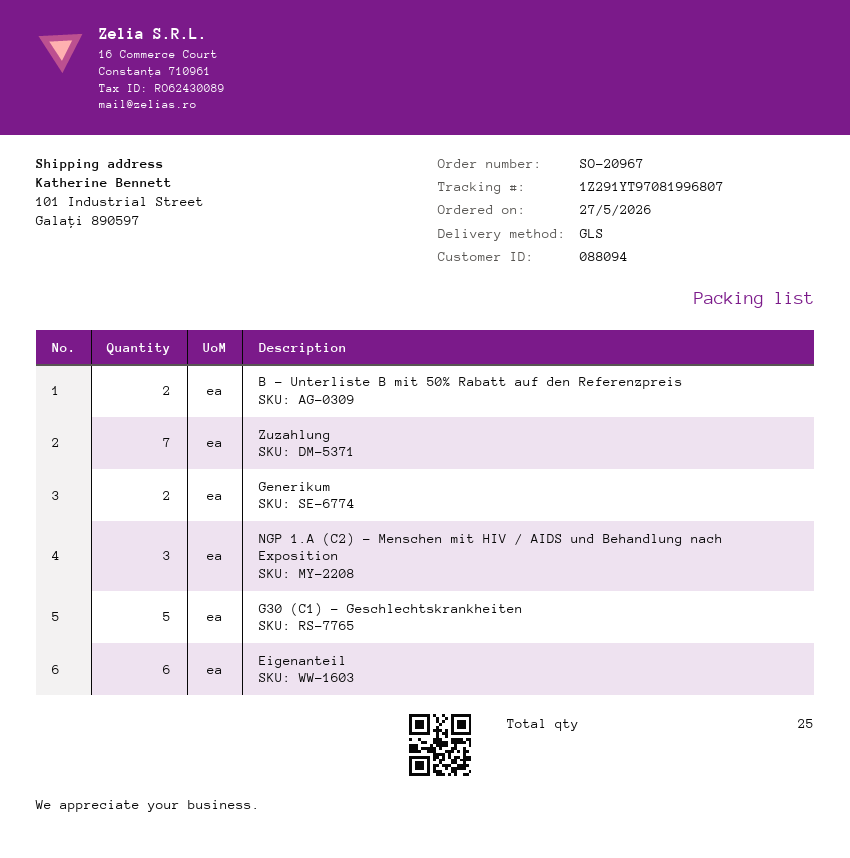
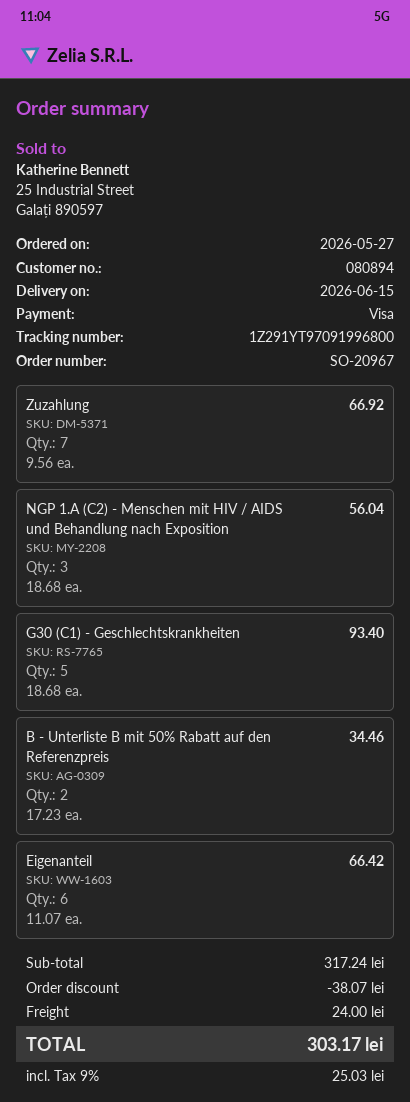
customer number: 088094 -> 080894
tracking number: 1Z291YT97081996807 -> 1Z291YT97091996800
Generikum: 2 -> none

